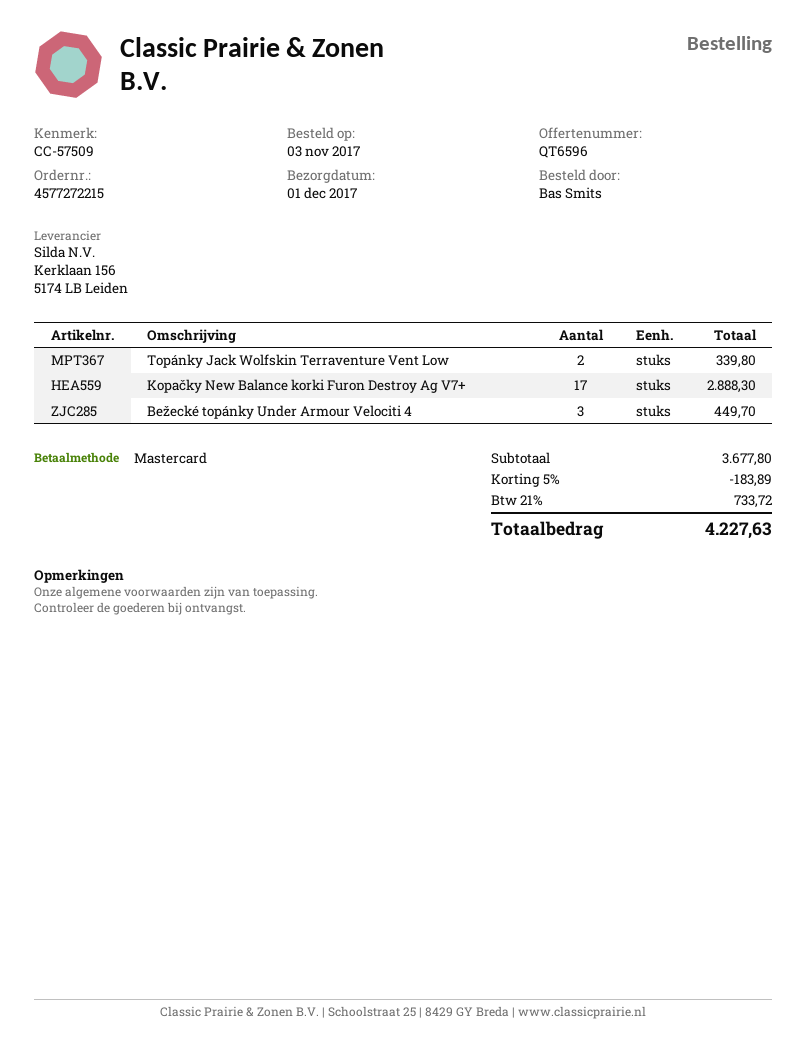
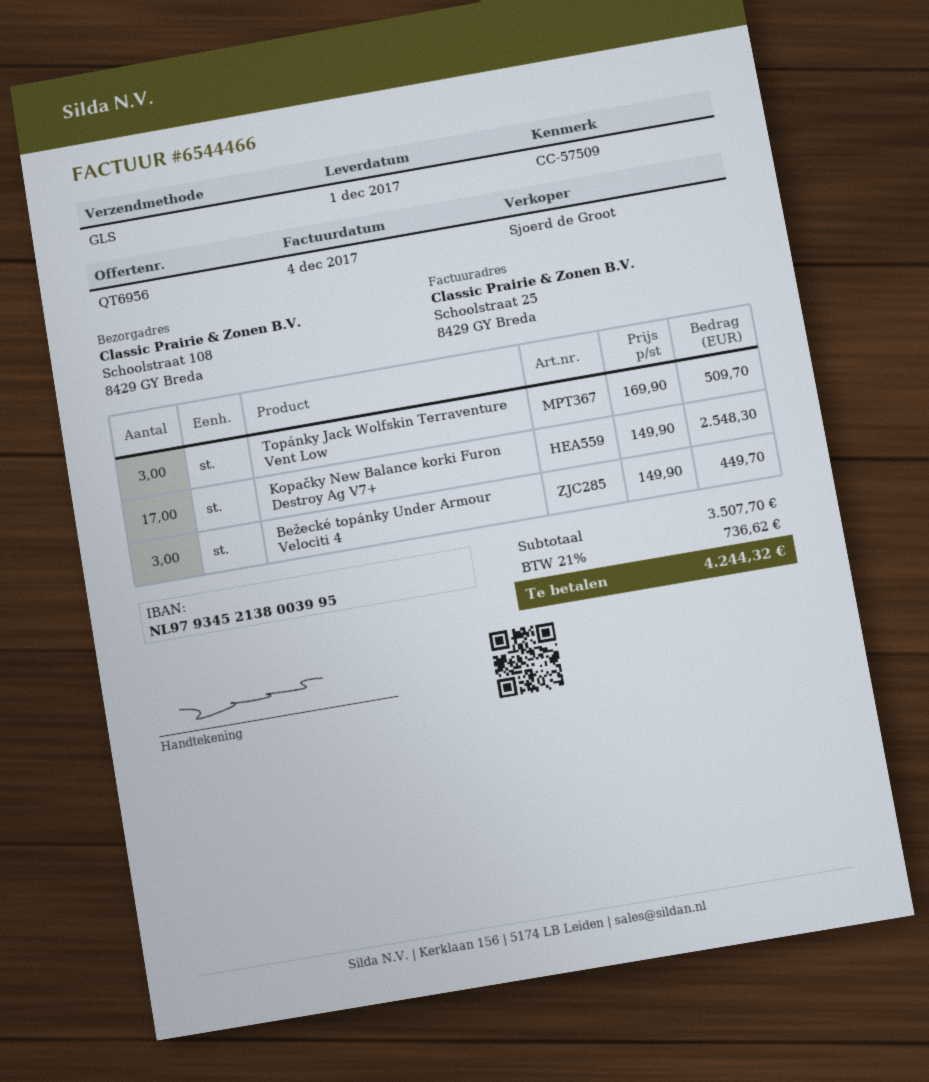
quote number: QT6596 -> QT6956
Topánky Jack Wolfskin Terraventure Vent Low: 2 for 339.80 -> 3 for 509.70
Kopačky New Balance korki Furon Destroy Ag V7+: 17 for 2888.30 -> 17 for 2548.30
subtotal: 3677.80 -> 3507.70
discount: 5% = 183.89 -> none
tax: 21% = 733.72 -> 21% = 736.62
total: 4227.63 -> 4244.32

